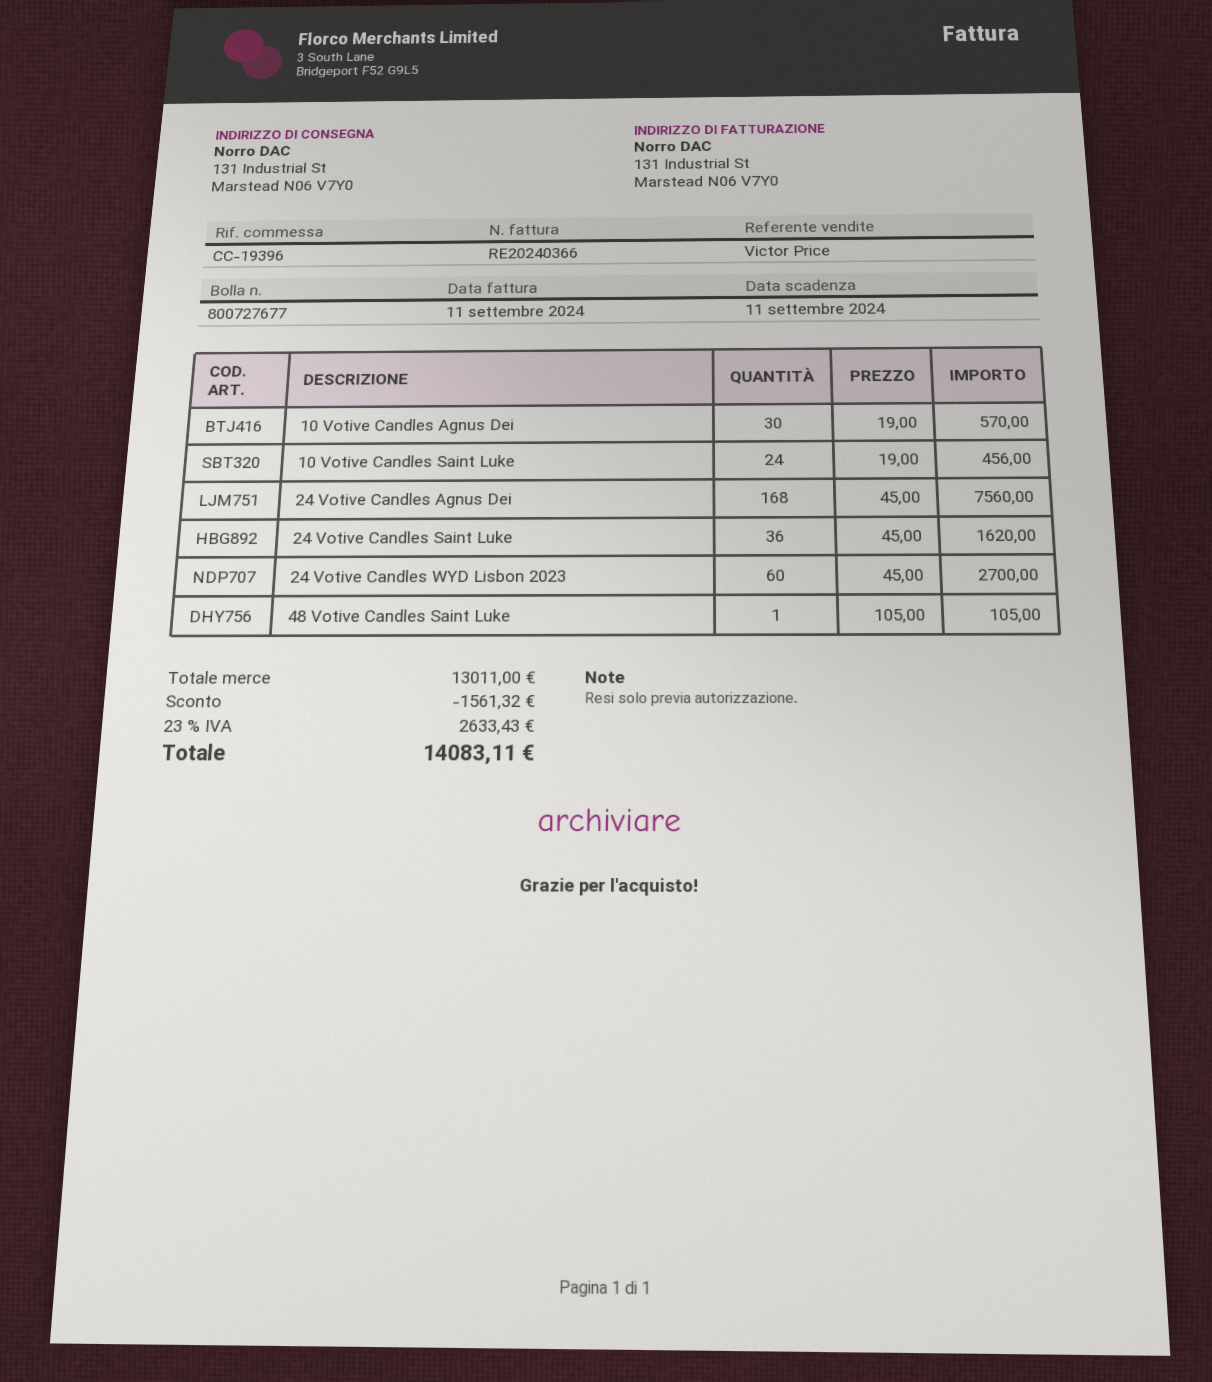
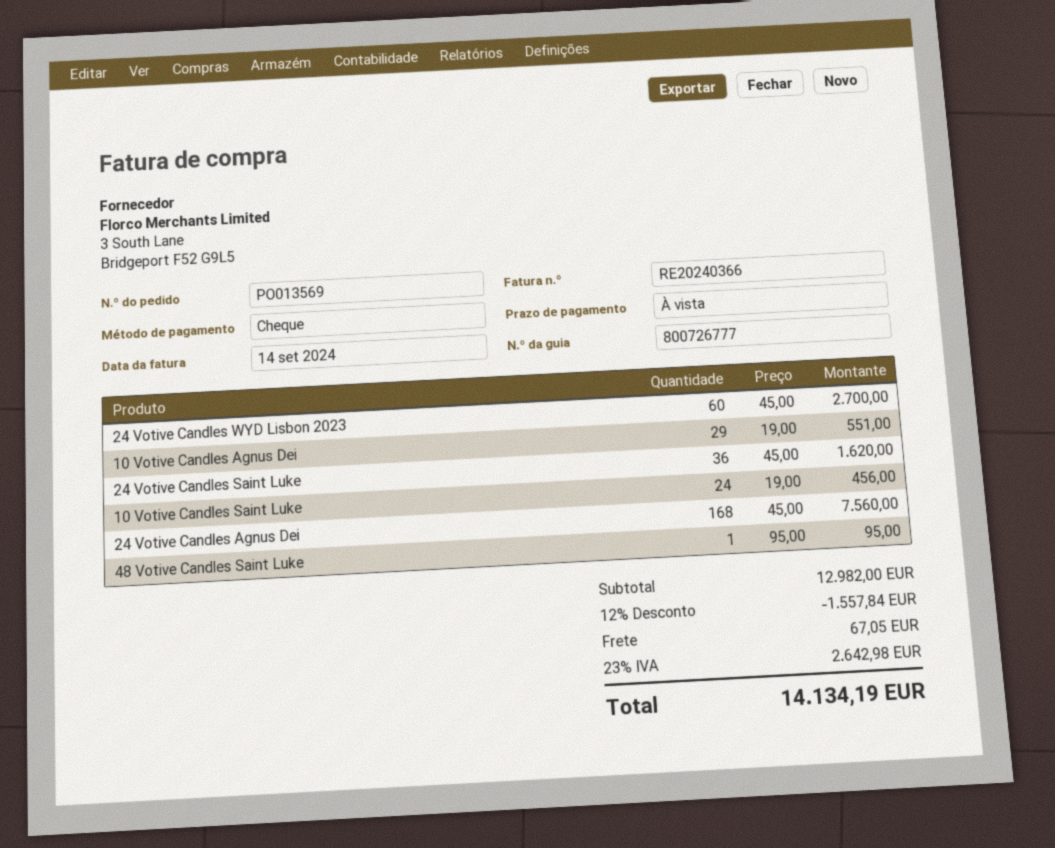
delivery note number: 800727677 -> 800726777
invoice date: 2024-09-11 -> 2024-09-14
10 Votive Candles Agnus Dei: 30 x 19.00 = 570.00 -> 29 x 19.00 = 551.00
48 Votive Candles Saint Luke: 1 x 105.00 = 105.00 -> 1 x 95.00 = 95.00
subtotal: 13011.00 -> 12982.00
discount: 1561.32 -> 1557.84
shipping: none -> 67.05
tax: 23% = 2633.43 -> 23% = 2642.98
total: 14083.11 -> 14134.19

